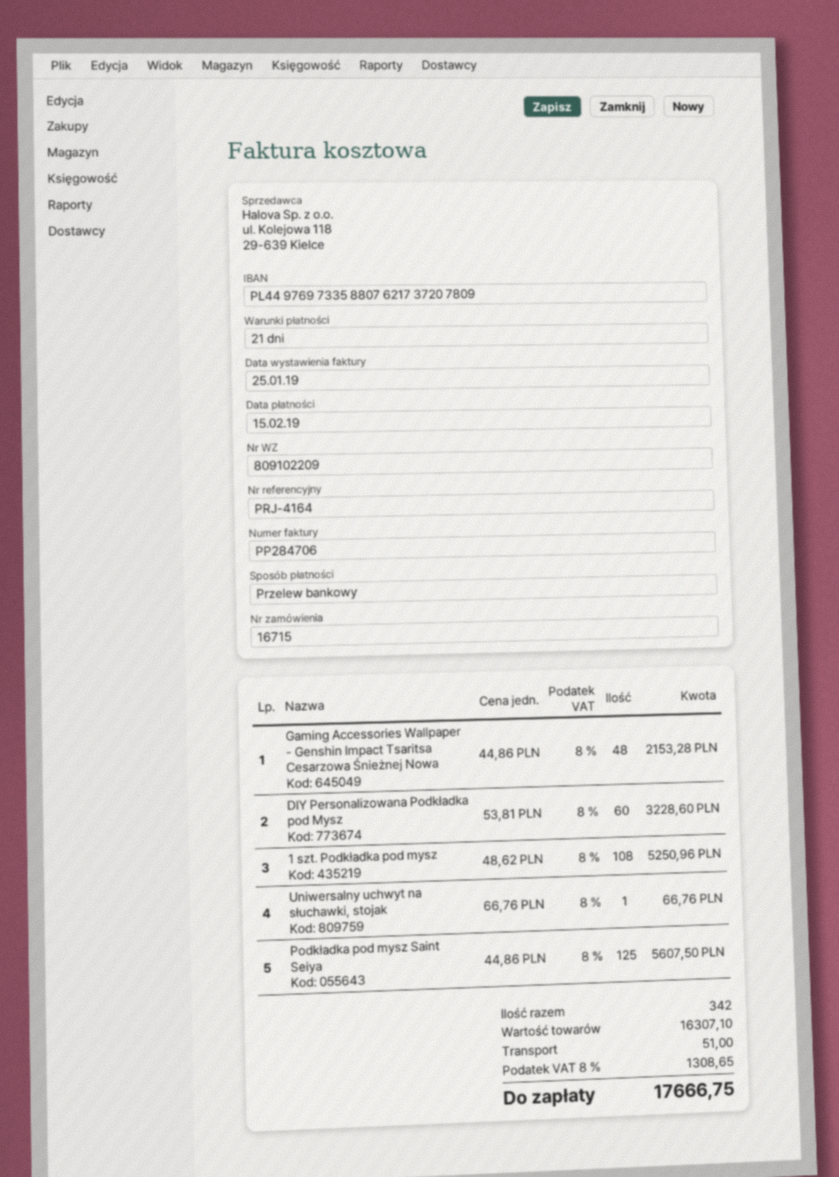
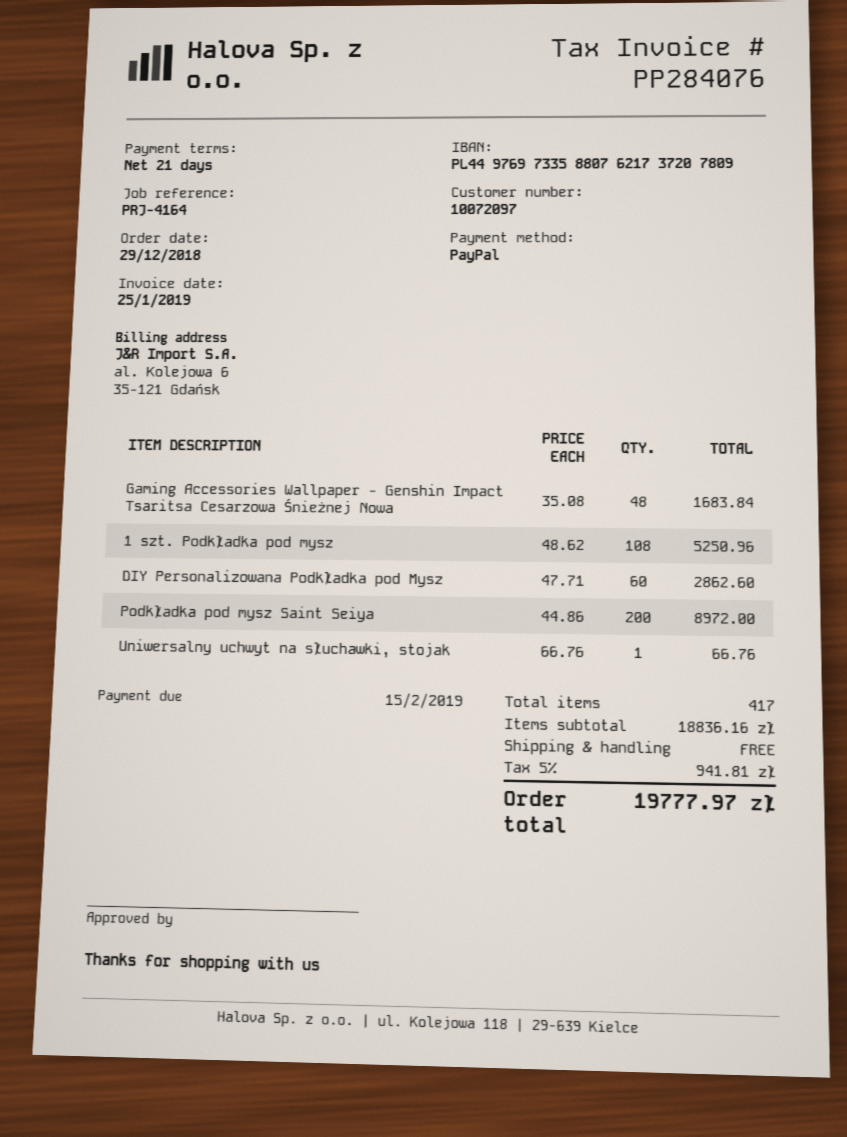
invoice number: PP284706 -> PP284076
payment method: bank transfer -> PayPal
Gaming Accessories Wallpaper - Genshin Impact Tsaritsa Cesarzowa Śnieżnej Nowa: 48 x 44.86 = 2153.28 -> 48 x 35.08 = 1683.84
DIY Personalizowana Podkładka pod Mysz: 60 x 53.81 = 3228.60 -> 60 x 47.71 = 2862.60
Podkładka pod mysz Saint Seiya: 125 x 44.86 = 5607.50 -> 200 x 44.86 = 8972.00
total quantity: 342 -> 417
subtotal: 16307.10 -> 18836.16
shipping: 51.00 -> 0.00
tax: 8% = 1308.65 -> 5% = 941.81
total: 17666.75 -> 19777.97

